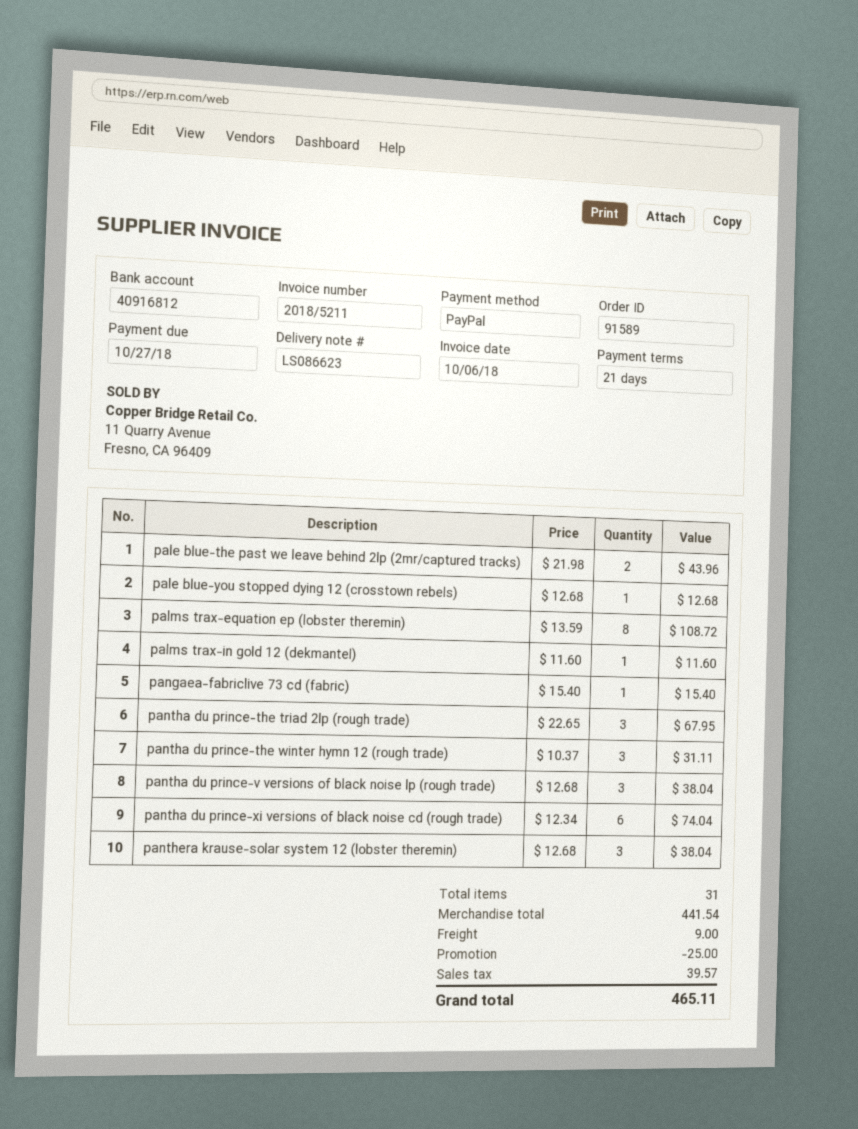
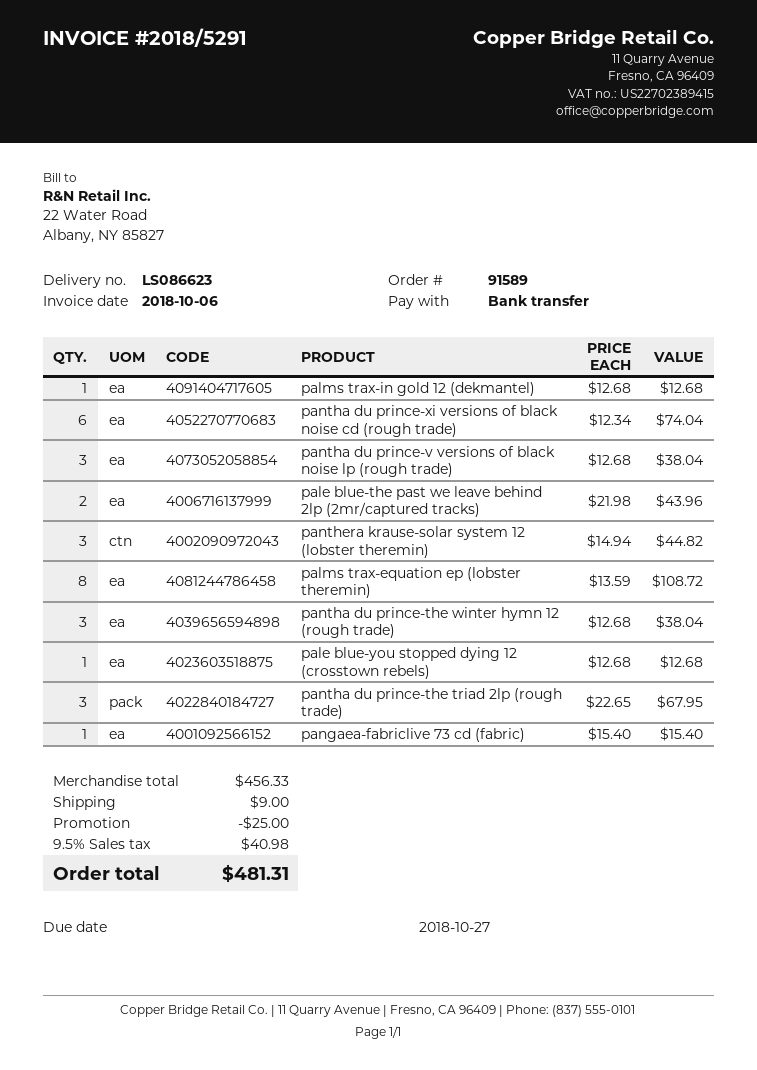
invoice number: 2018/5211 -> 2018/5291
payment method: PayPal -> bank transfer
palms trax-in gold 12 (dekmantel): 1 x 11.60 = 11.60 -> 1 x 12.68 = 12.68
pantha du prince-the winter hymn 12 (rough trade): 3 x 10.37 = 31.11 -> 3 x 12.68 = 38.04
panthera krause-solar system 12 (lobster theremin): 3 x 12.68 = 38.04 -> 3 x 14.94 = 44.82
subtotal: 441.54 -> 456.33
tax: 39.57 -> 40.98
total: 465.11 -> 481.31

